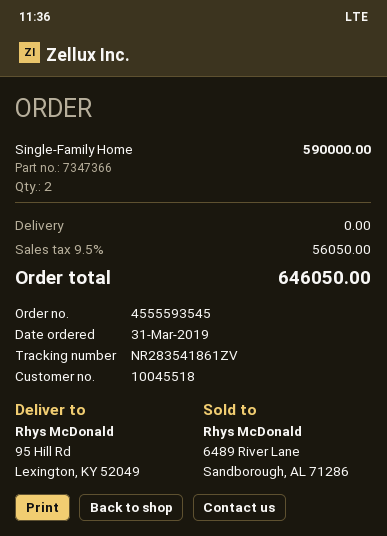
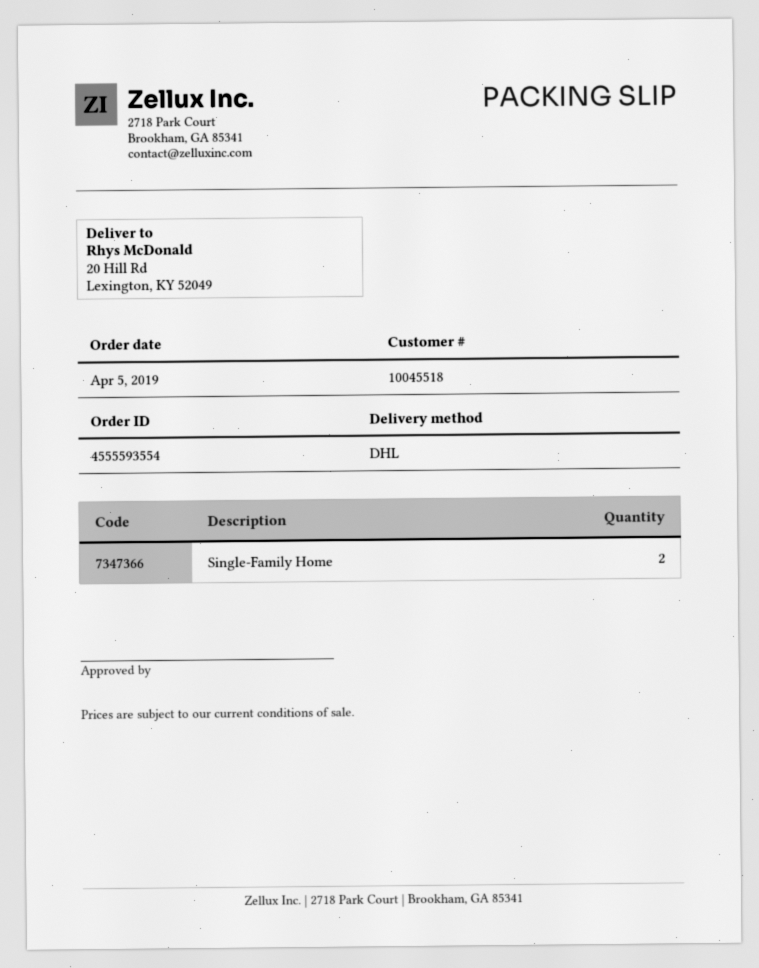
order number: 4555593545 -> 4555593554
order date: 2019-03-31 -> 2019-04-05
ship to: 95 Hill Rd, Lexington, KY 52049 -> 20 Hill Rd, Lexington, KY 52049

